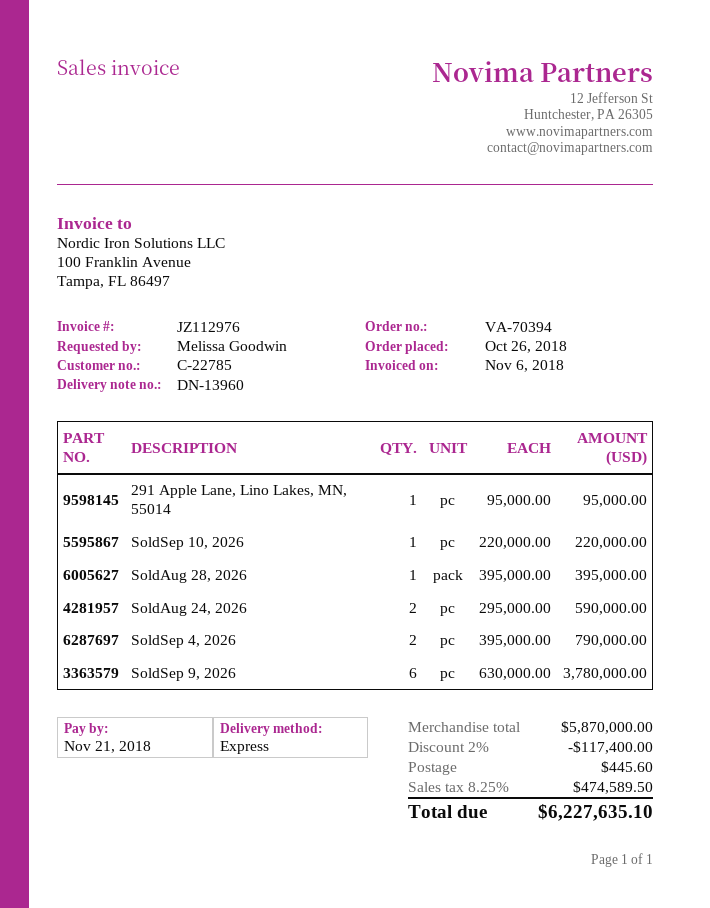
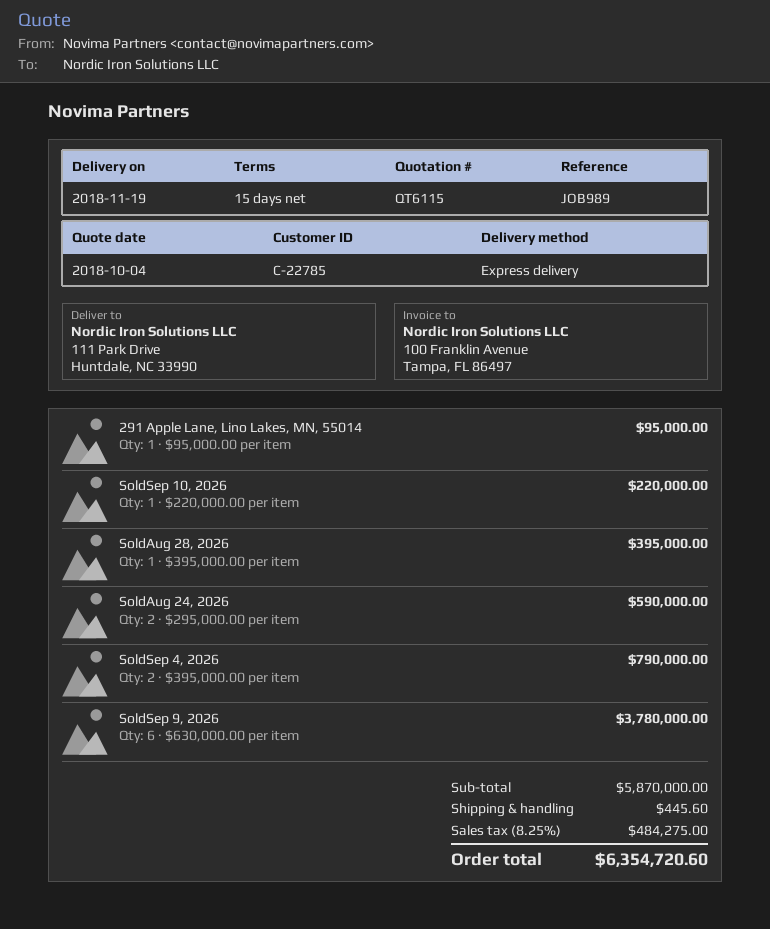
discount: 2% = 117400.00 -> none
tax: 8.25% = 474589.50 -> 8.25% = 484275.00
total: 6227635.10 -> 6354720.60

